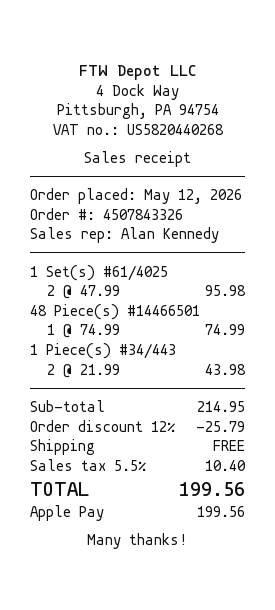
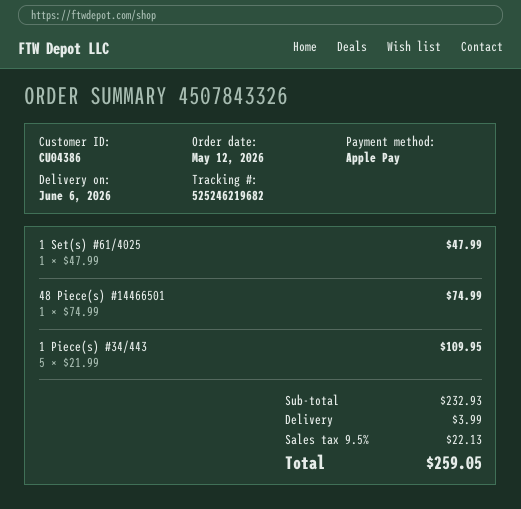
1 Set(s) #61/4025: 2 x 47.99 = 95.98 -> 1 x 47.99 = 47.99
1 Piece(s) #34/443: 2 x 21.99 = 43.98 -> 5 x 21.99 = 109.95
subtotal: 214.95 -> 232.93
discount: 12% = 25.79 -> none
shipping: 0.00 -> 3.99
tax: 5.5% = 10.40 -> 9.5% = 22.13
total: 199.56 -> 259.05

